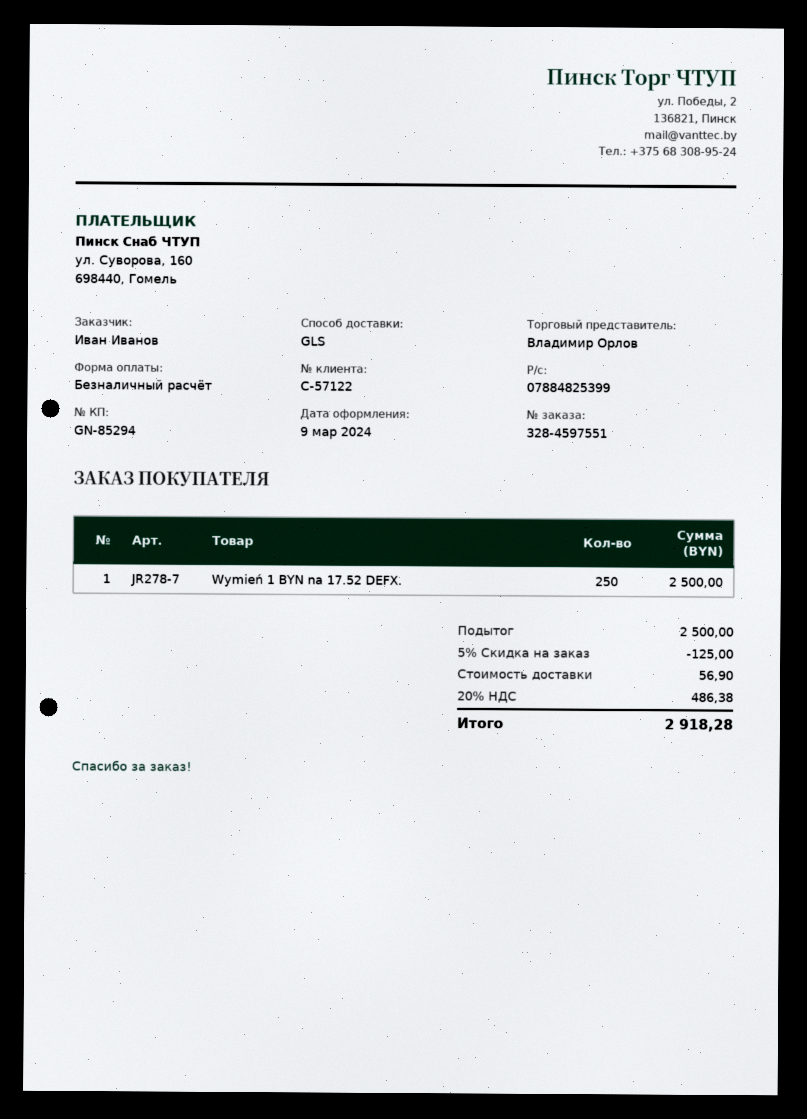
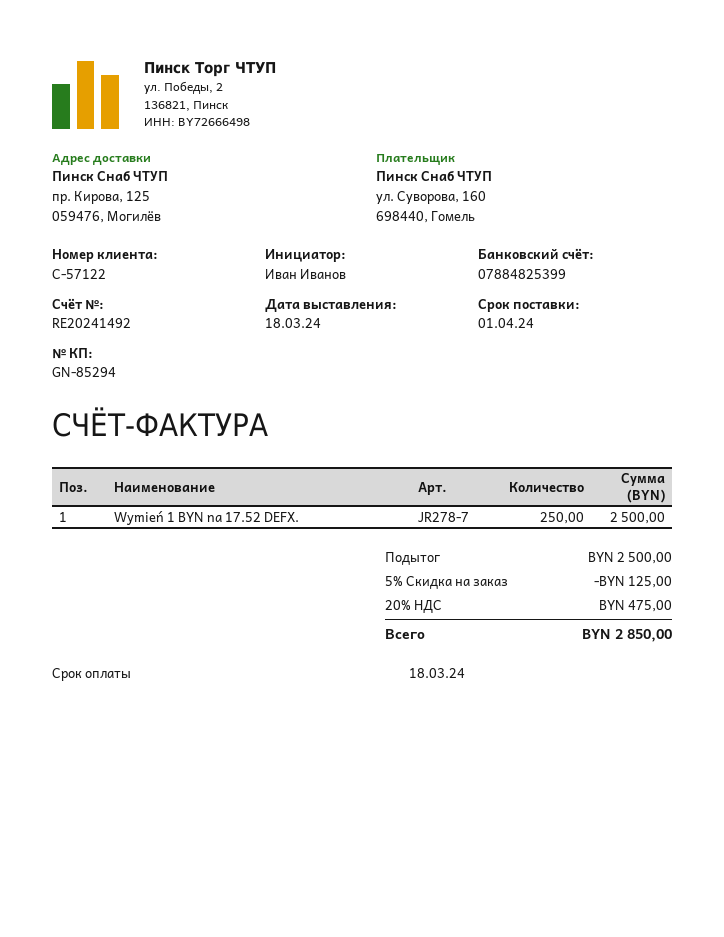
shipping: 56.90 -> none
tax: 20% = 486.38 -> 20% = 475.00
total: 2918.28 -> 2850.00

